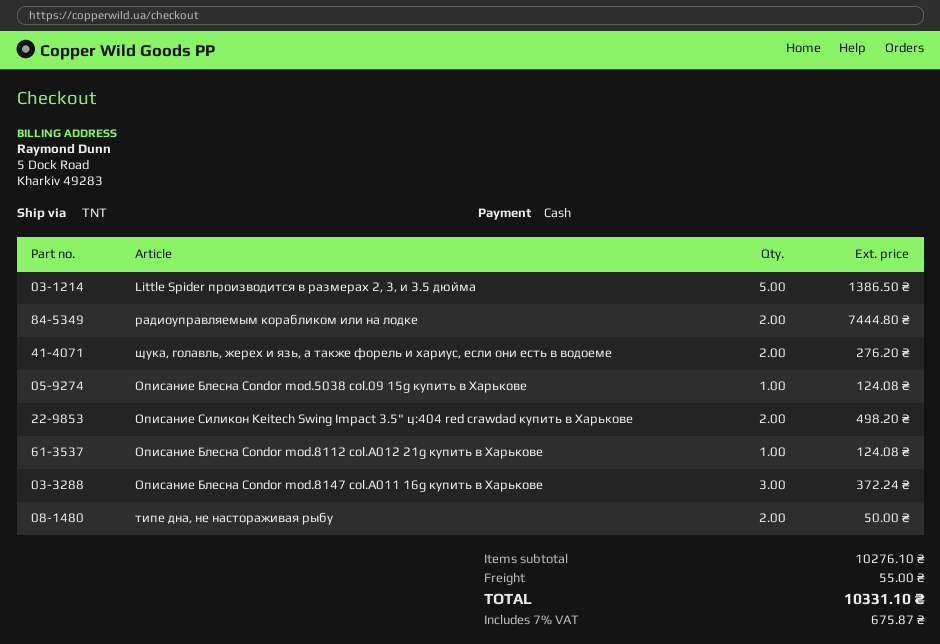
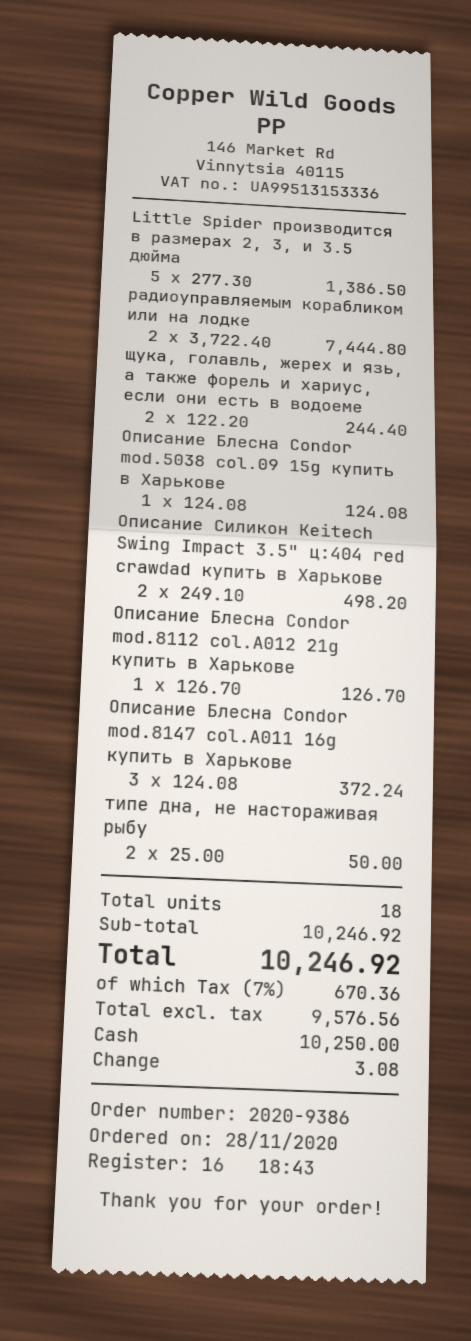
щука, голавль, жерех и язь, а также форель и хариус, если они есть в водоеме: 2 for 276.20 -> 2 for 244.40
Описание Блесна Condor mod.8112 col.A012 21g купить в Харькове: 1 for 124.08 -> 1 for 126.70
subtotal: 10276.10 -> 10246.92
shipping: 55.00 -> none
tax: 7% = 675.87 -> 7% = 670.36
total: 10331.10 -> 10246.92

